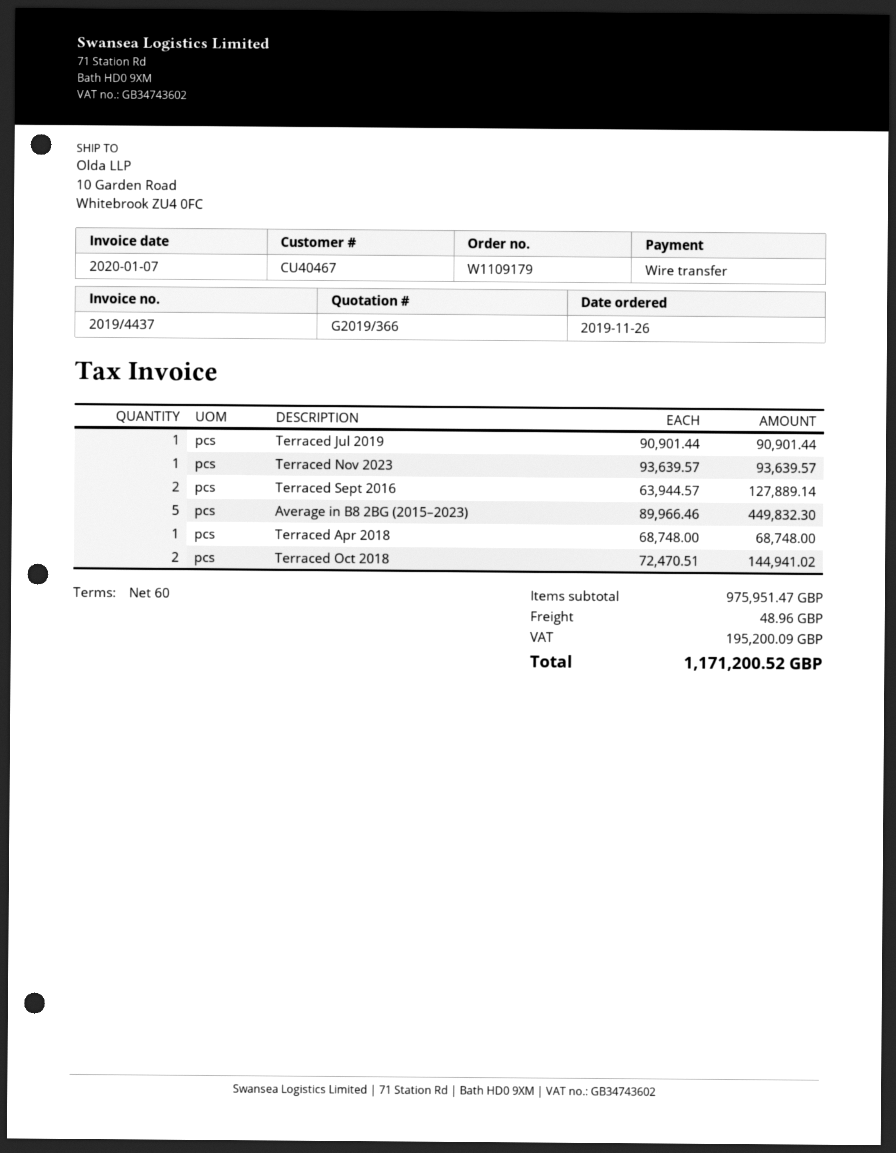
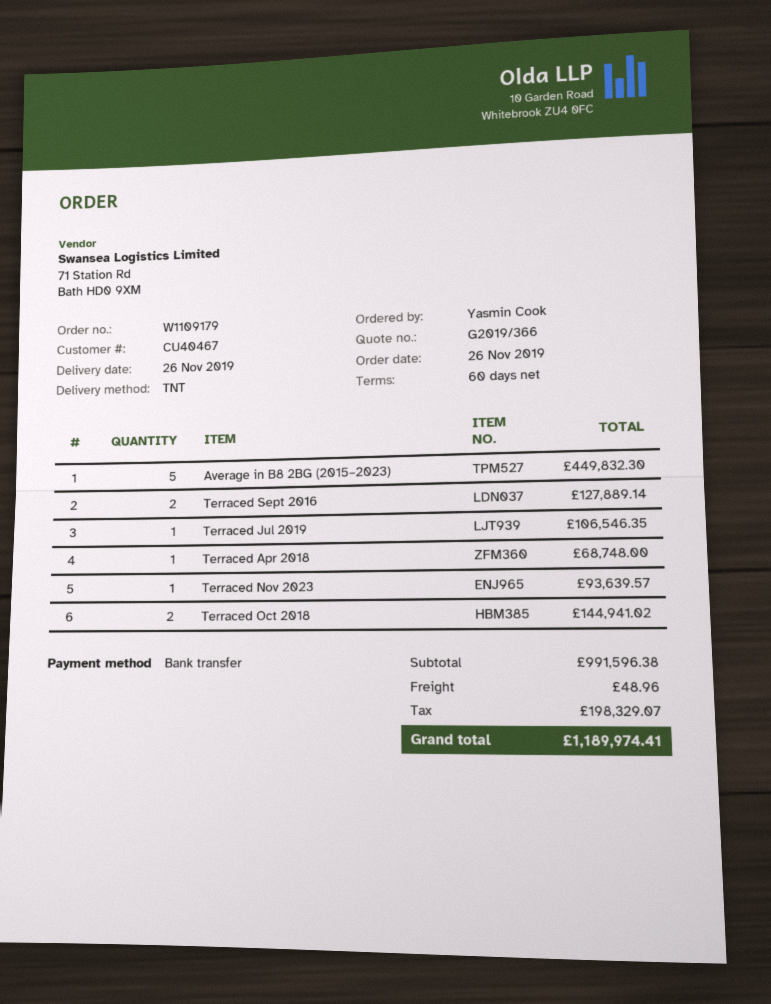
Terraced Jul 2019: 1 for 90901.44 -> 1 for 106546.35
subtotal: 975951.47 -> 991596.38
tax: 195200.09 -> 198329.07
total: 1171200.52 -> 1189974.41

